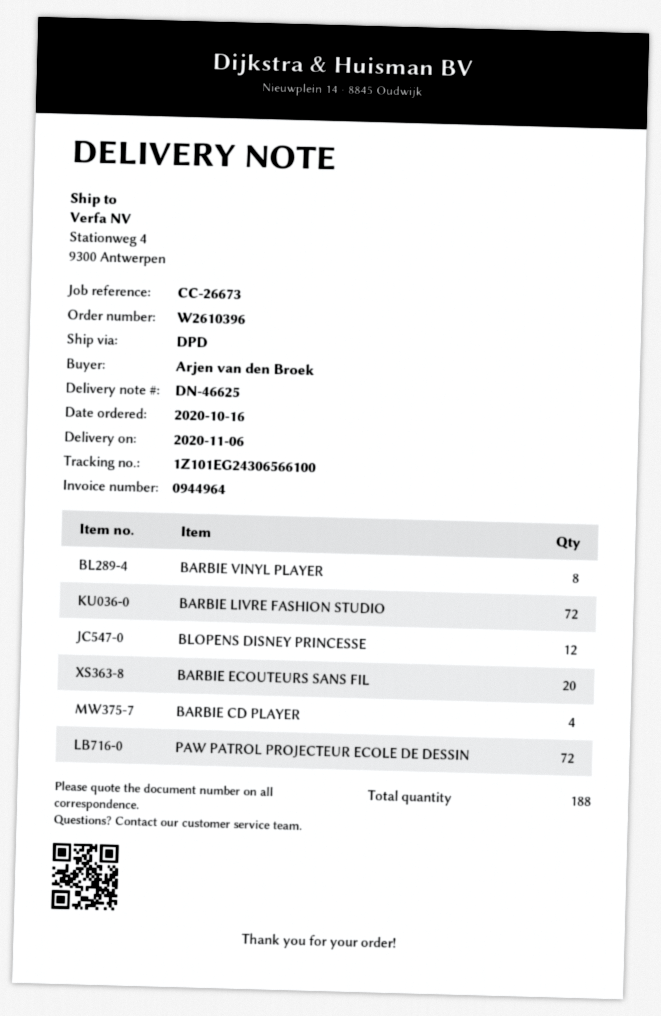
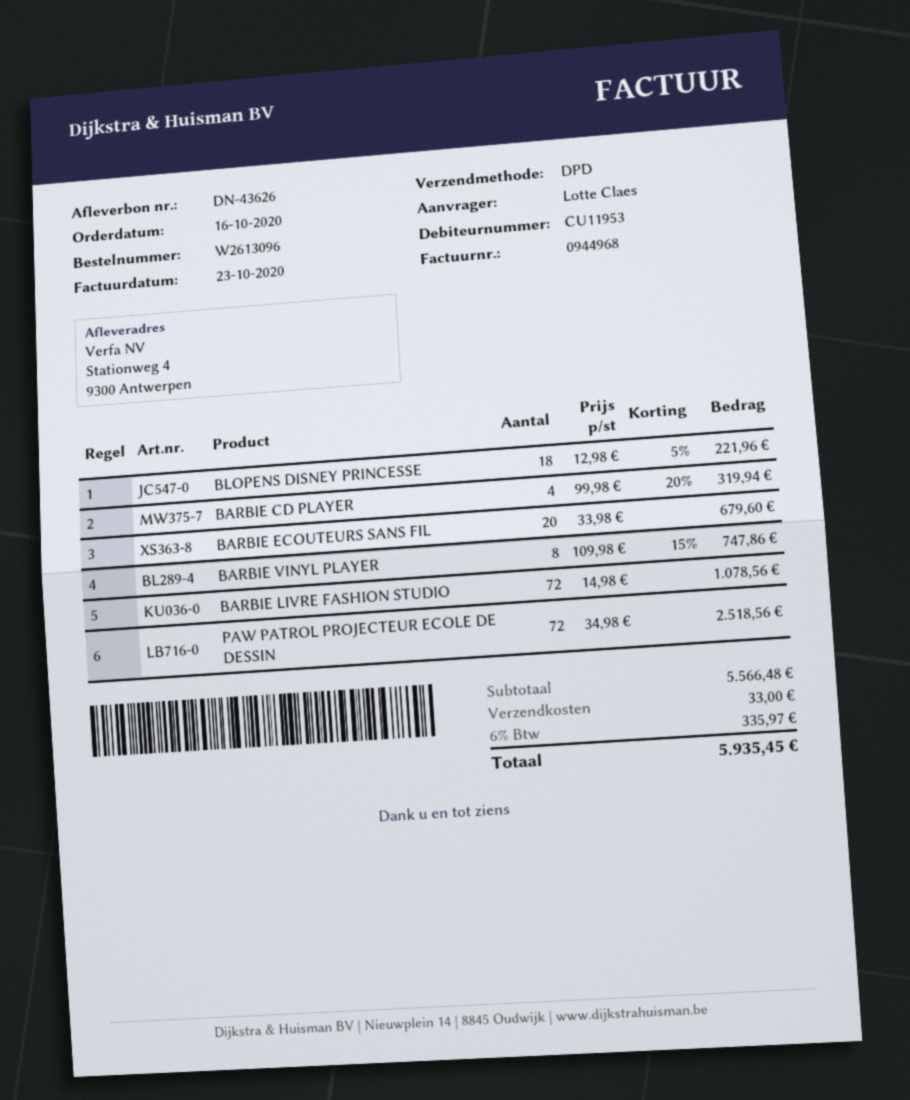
order number: W2610396 -> W2613096
delivery note number: DN-46625 -> DN-43626
invoice number: 0944964 -> 0944968
ordered by: Arjen van den Broek -> Lotte Claes
BLOPENS DISNEY PRINCESSE: 12 -> 18

